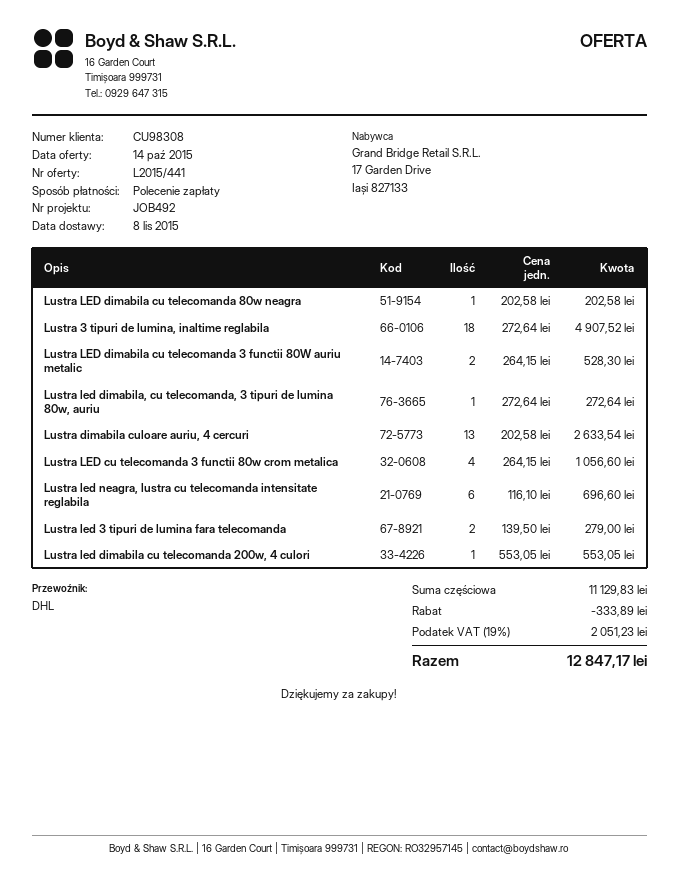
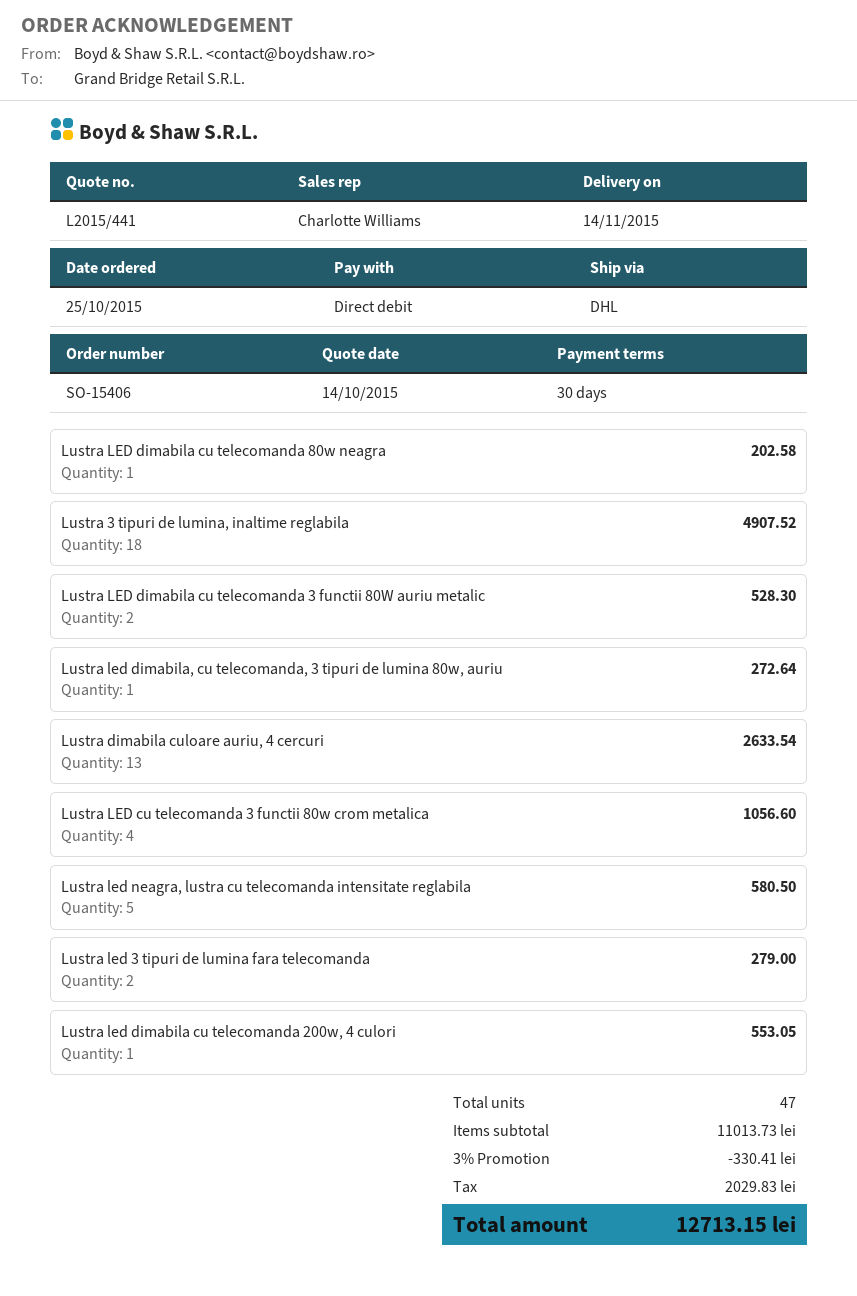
delivery date: 2015-11-08 -> 2015-11-14
Lustra led neagra, lustra cu telecomanda intensitate reglabila: 6 for 696.60 -> 5 for 580.50
subtotal: 11129.83 -> 11013.73
discount: 333.89 -> 330.41
tax: 2051.23 -> 2029.83
total: 12847.17 -> 12713.15

